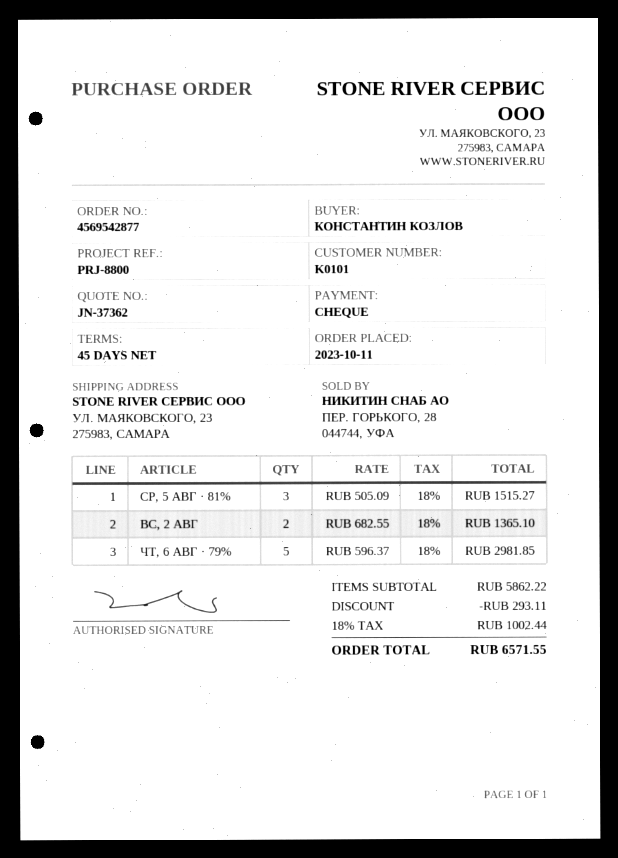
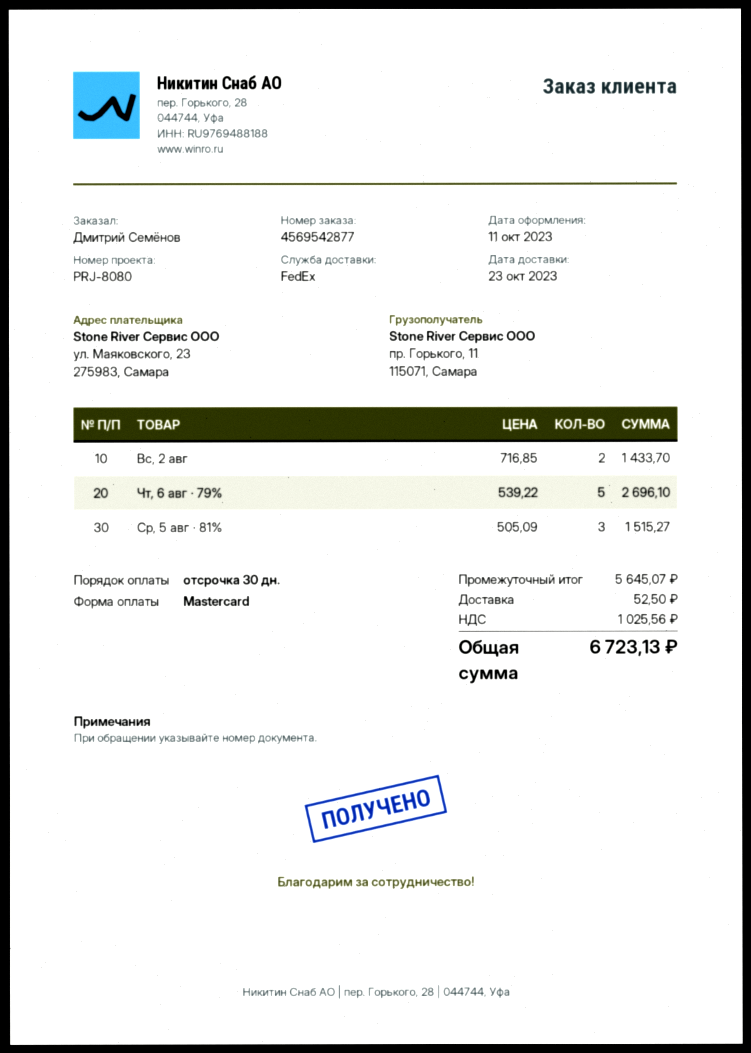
payment terms: 45 days -> 30 days
reference: PRJ-8800 -> PRJ-8080
ordered by: КОНСТАНТИН КОЗЛОВ -> Дмитрий Семёнов
payment method: cheque -> Mastercard
ship to: УЛ. МАЯКОВСКОГО, 23, 275983, САМАРА -> пр. Горького, 11, 115071, Самара
ВС, 2 АВГ: 2 x 682.55 = 1365.10 -> 2 x 716.85 = 1433.70
ЧТ, 6 АВГ · 79%: 5 x 596.37 = 2981.85 -> 5 x 539.22 = 2696.10
subtotal: 5862.22 -> 5645.07
discount: 293.11 -> none
shipping: none -> 52.50
tax: 1002.44 -> 1025.56
total: 6571.55 -> 6723.13

